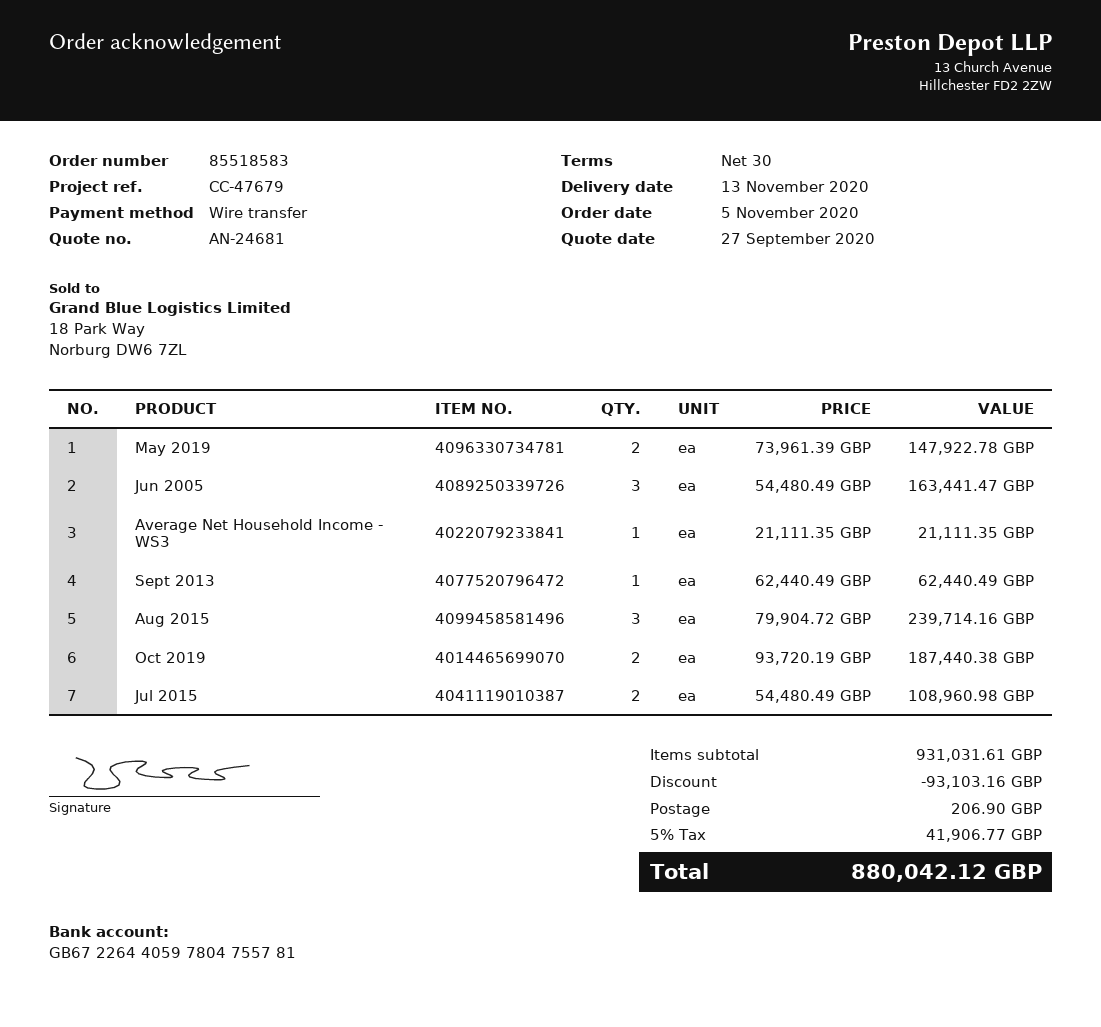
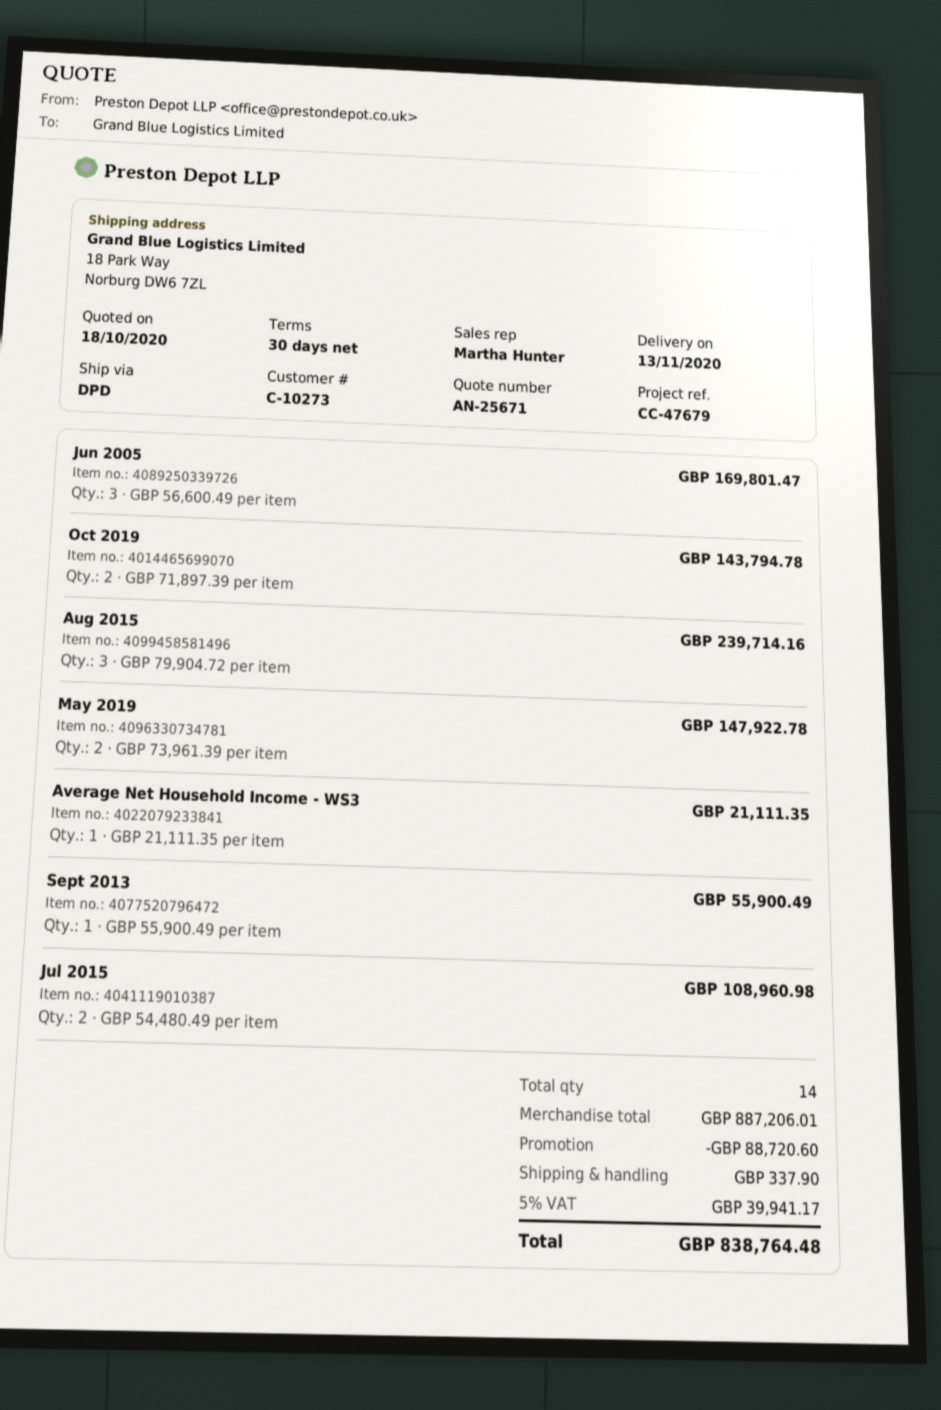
quote number: AN-24681 -> AN-25671
quote date: 2020-09-27 -> 2020-10-18
Jun 2005: 3 x 54480.49 = 163441.47 -> 3 x 56600.49 = 169801.47
Sept 2013: 1 x 62440.49 = 62440.49 -> 1 x 55900.49 = 55900.49
Oct 2019: 2 x 93720.19 = 187440.38 -> 2 x 71897.39 = 143794.78
subtotal: 931031.61 -> 887206.01
discount: 93103.16 -> 88720.60
shipping: 206.90 -> 337.90
tax: 5% = 41906.77 -> 5% = 39941.17
total: 880042.12 -> 838764.48

